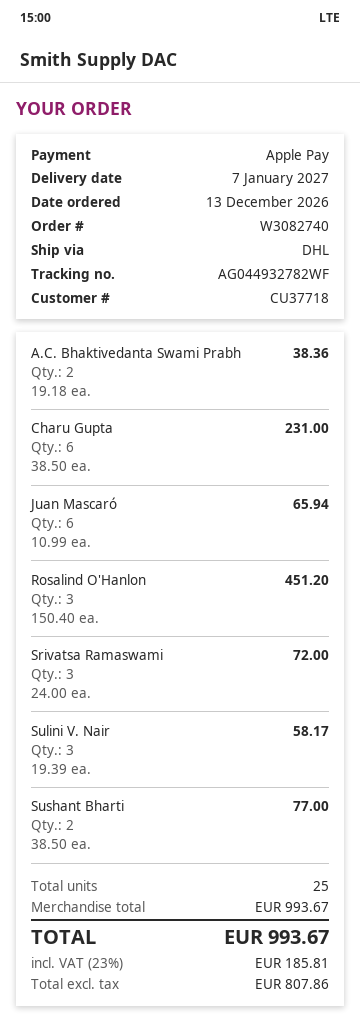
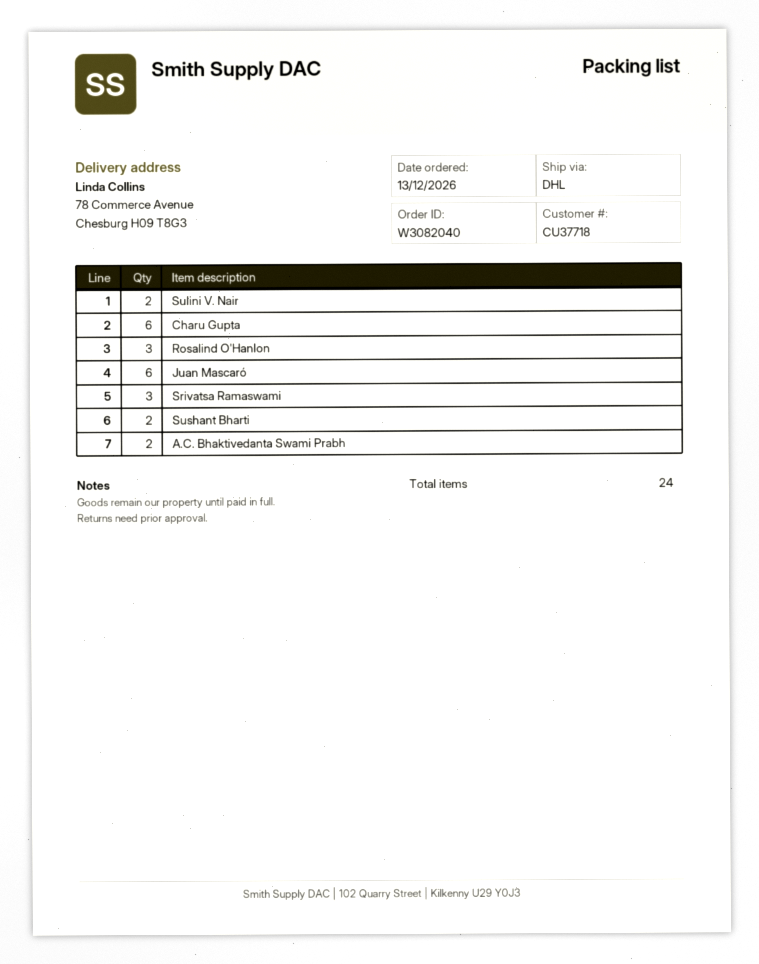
order number: W3082740 -> W3082040
Sulini V. Nair: 3 -> 2
total quantity: 25 -> 24

